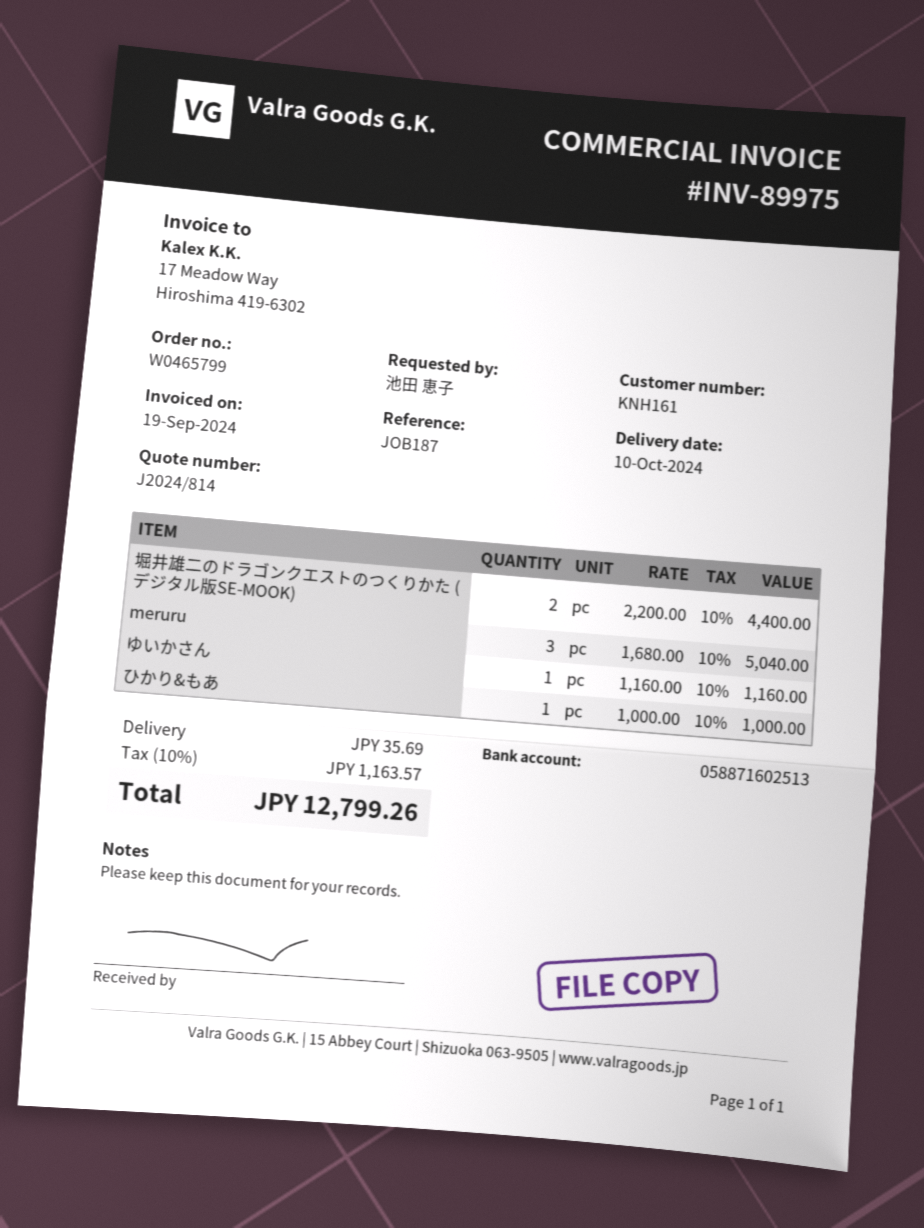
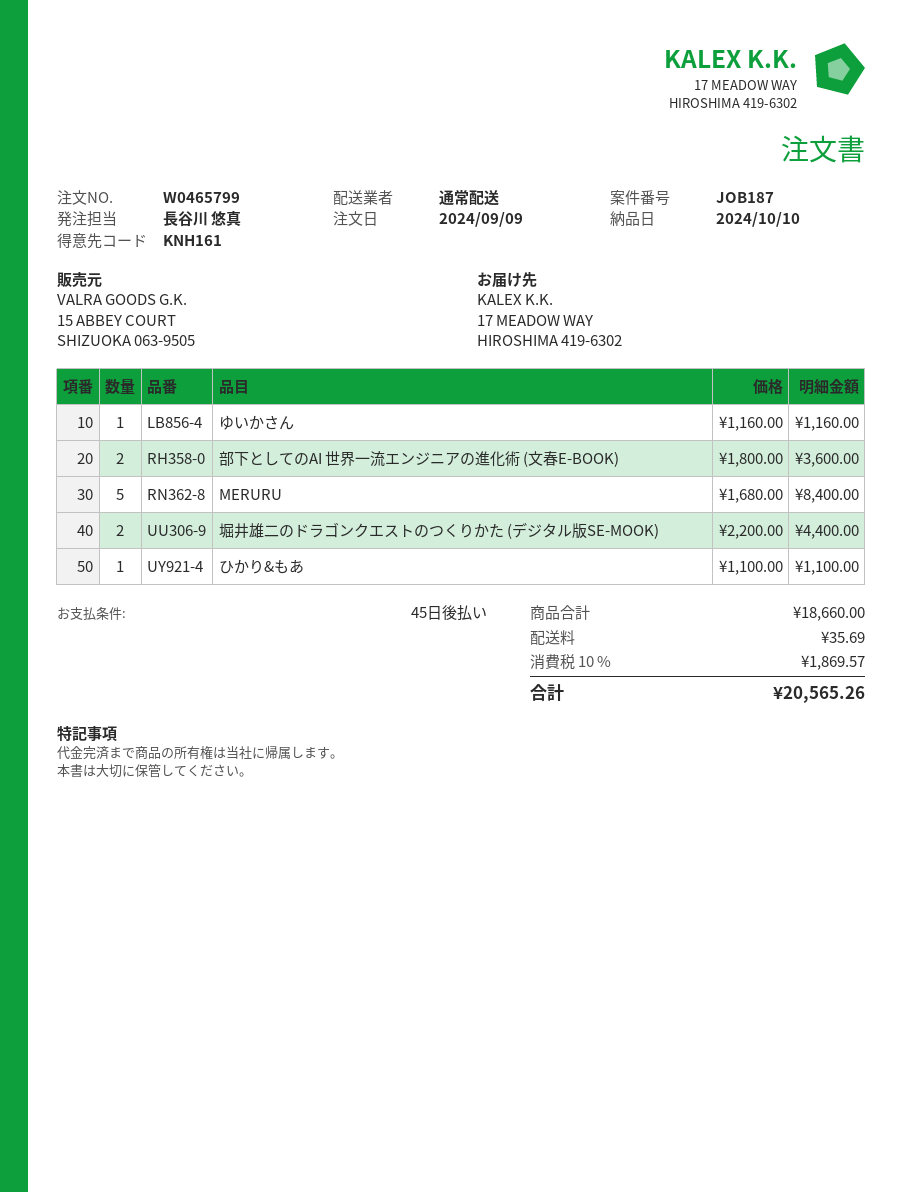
ordered by: 池田 恵子 -> 長谷川 悠真
meruru: 3 x 1680.00 = 5040.00 -> 5 x 1680.00 = 8400.00
ひかり&もあ: 1 x 1000.00 = 1000.00 -> 1 x 1100.00 = 1100.00
部下としてのAI 世界一流エンジニアの進化術 (文春E-BOOK): none -> 2 x 1800.00 = 3600.00
tax: 10% = 1163.57 -> 10% = 1869.57
total: 12799.26 -> 20565.26

